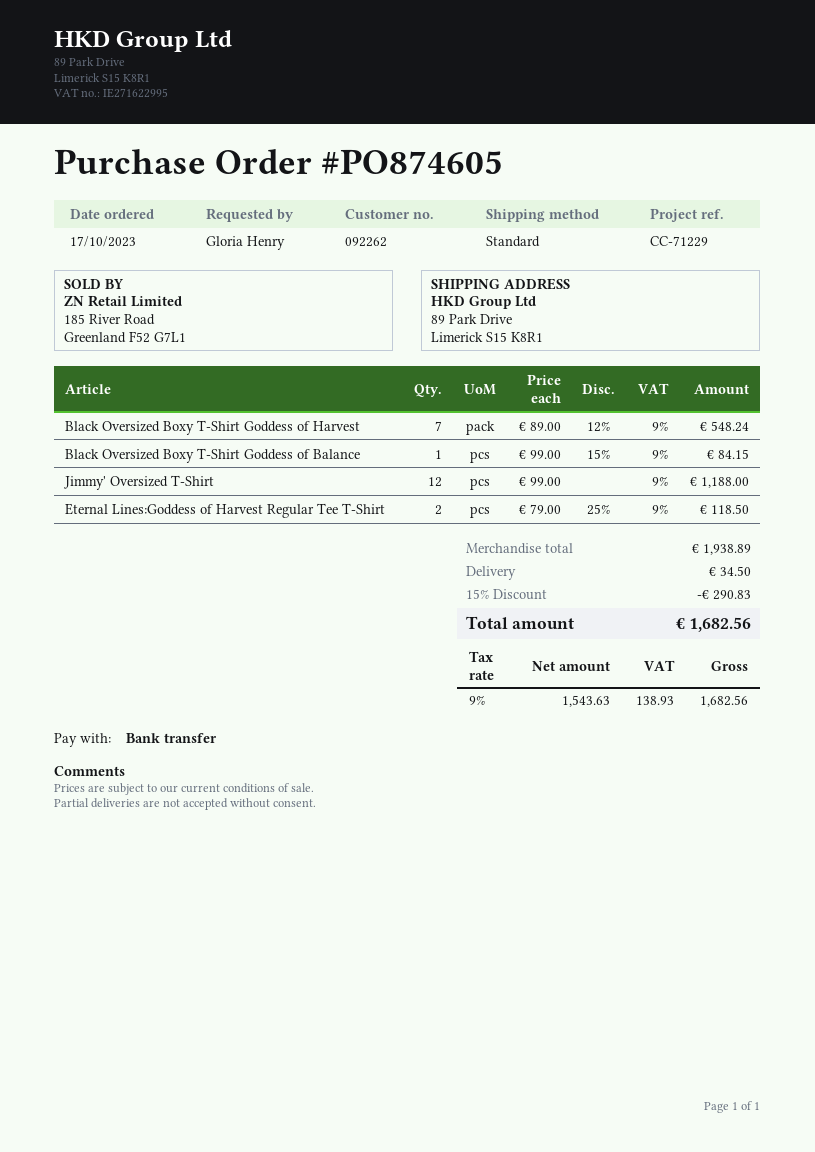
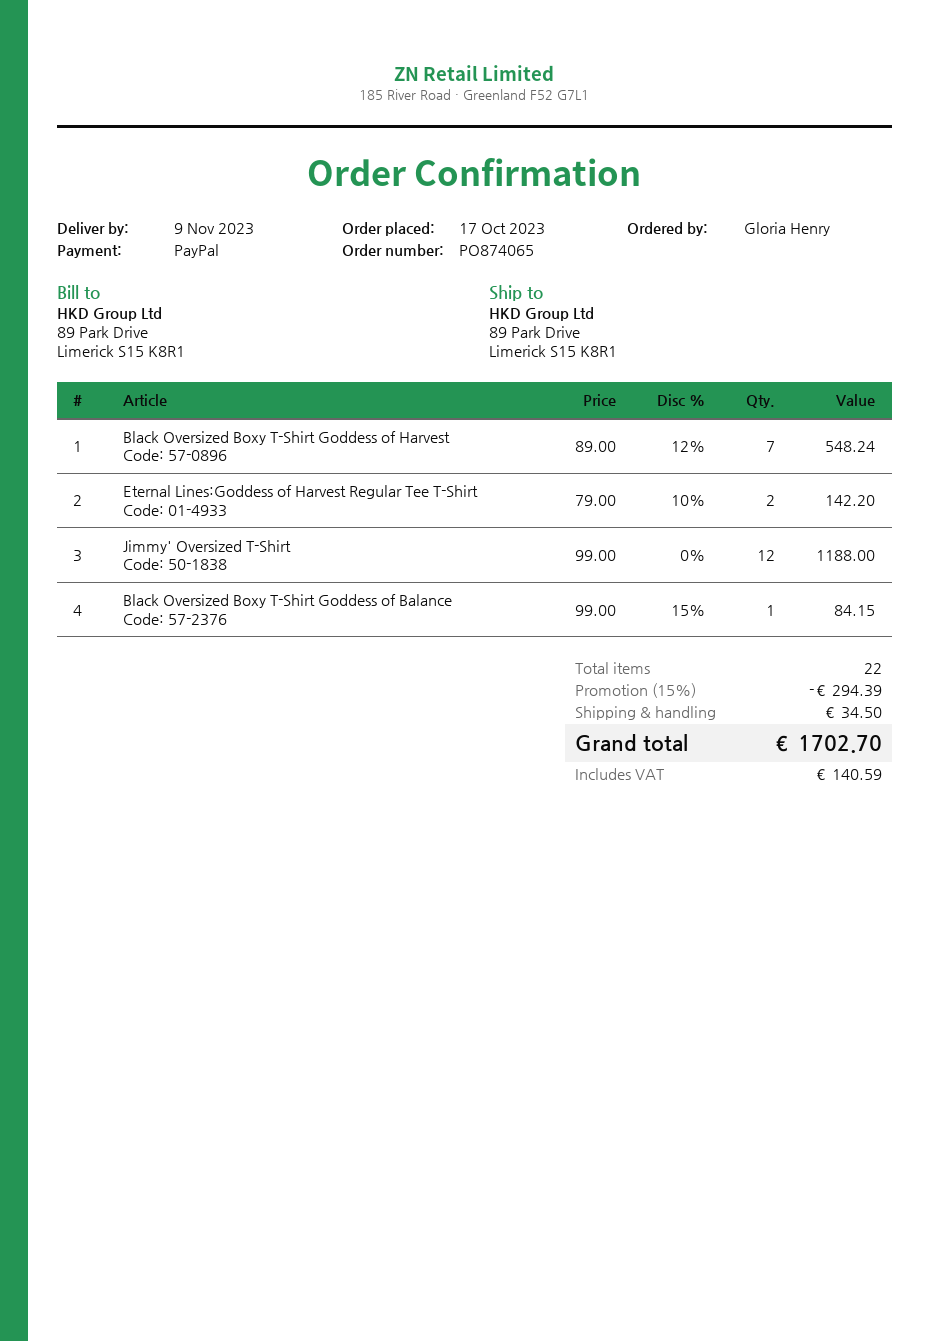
order number: PO874605 -> PO874065
payment method: bank transfer -> PayPal
Eternal Lines:Goddess of Harvest Regular Tee T-Shirt: 2 x 79.00 - 25% = 118.50 -> 2 x 79.00 - 10% = 142.20
discount: 15% = 290.83 -> 15% = 294.39
tax: 138.93 -> 140.59
total: 1682.56 -> 1702.70

